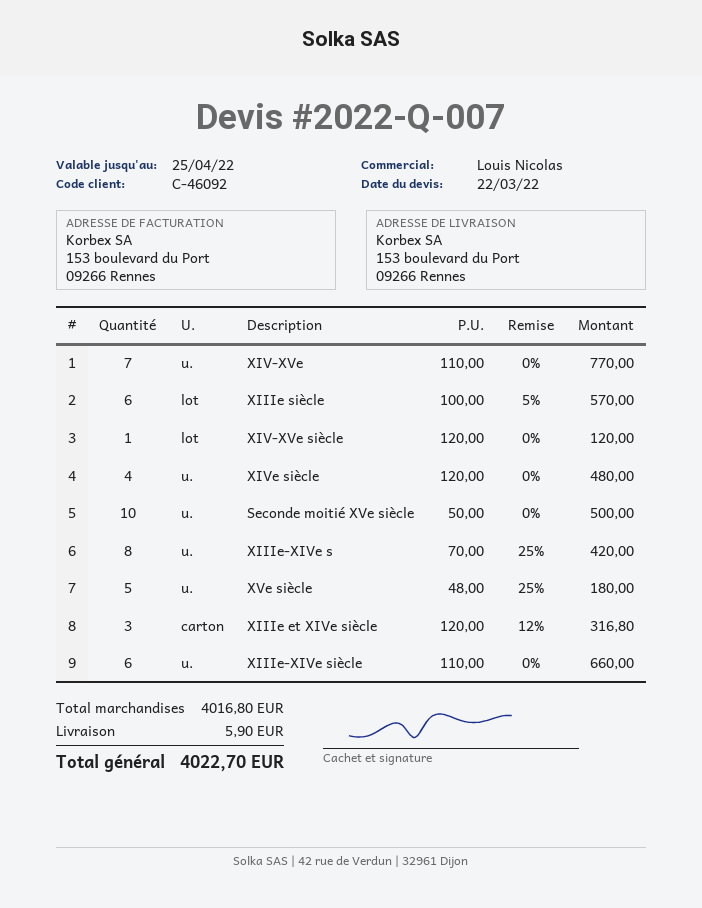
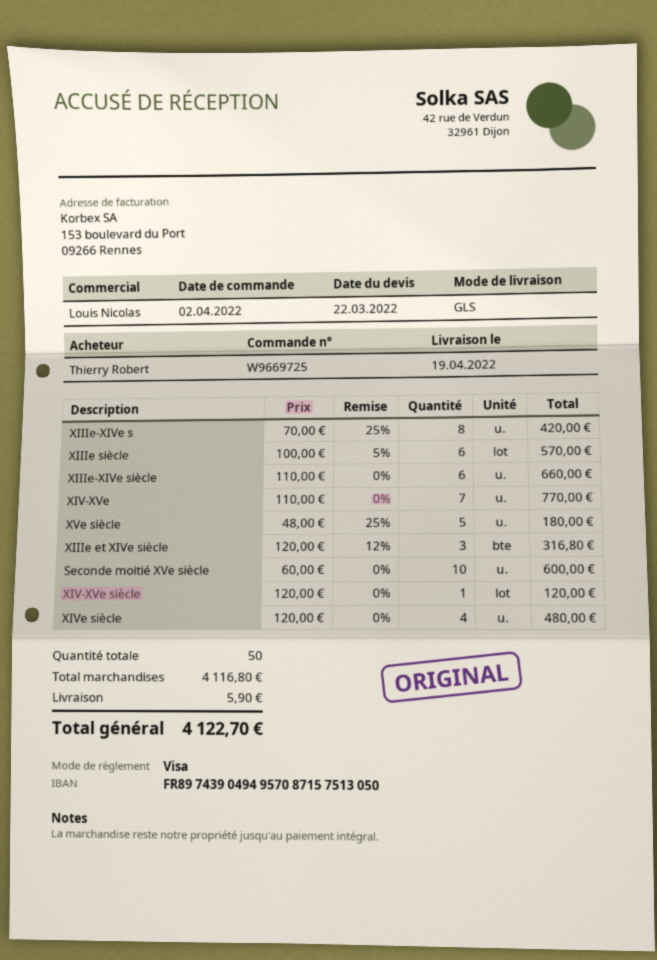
Seconde moitié XVe siècle: 10 x 50.00 = 500.00 -> 10 x 60.00 = 600.00
subtotal: 4016.80 -> 4116.80
total: 4022.70 -> 4122.70

